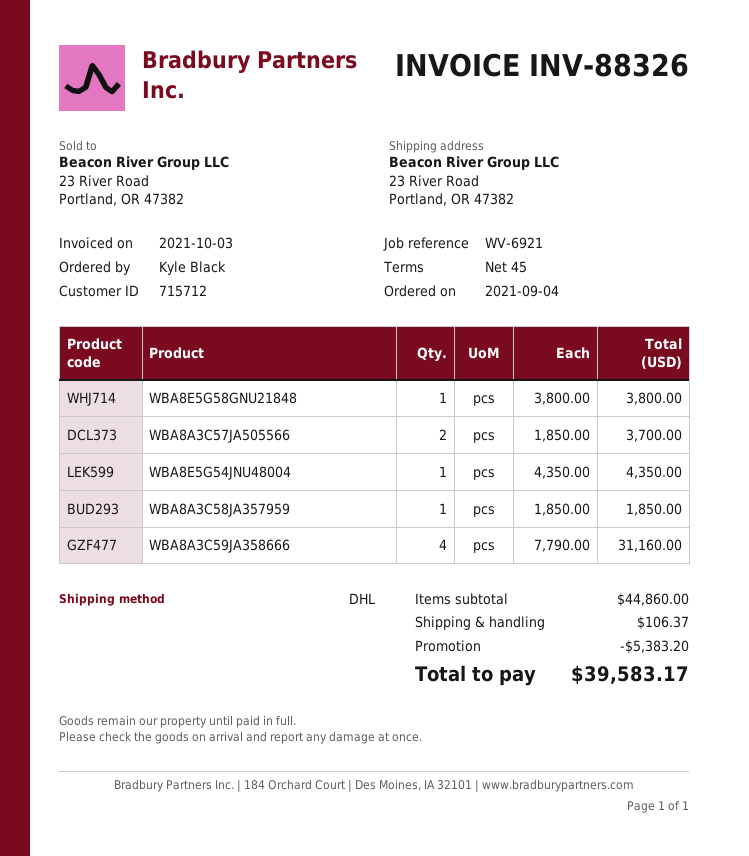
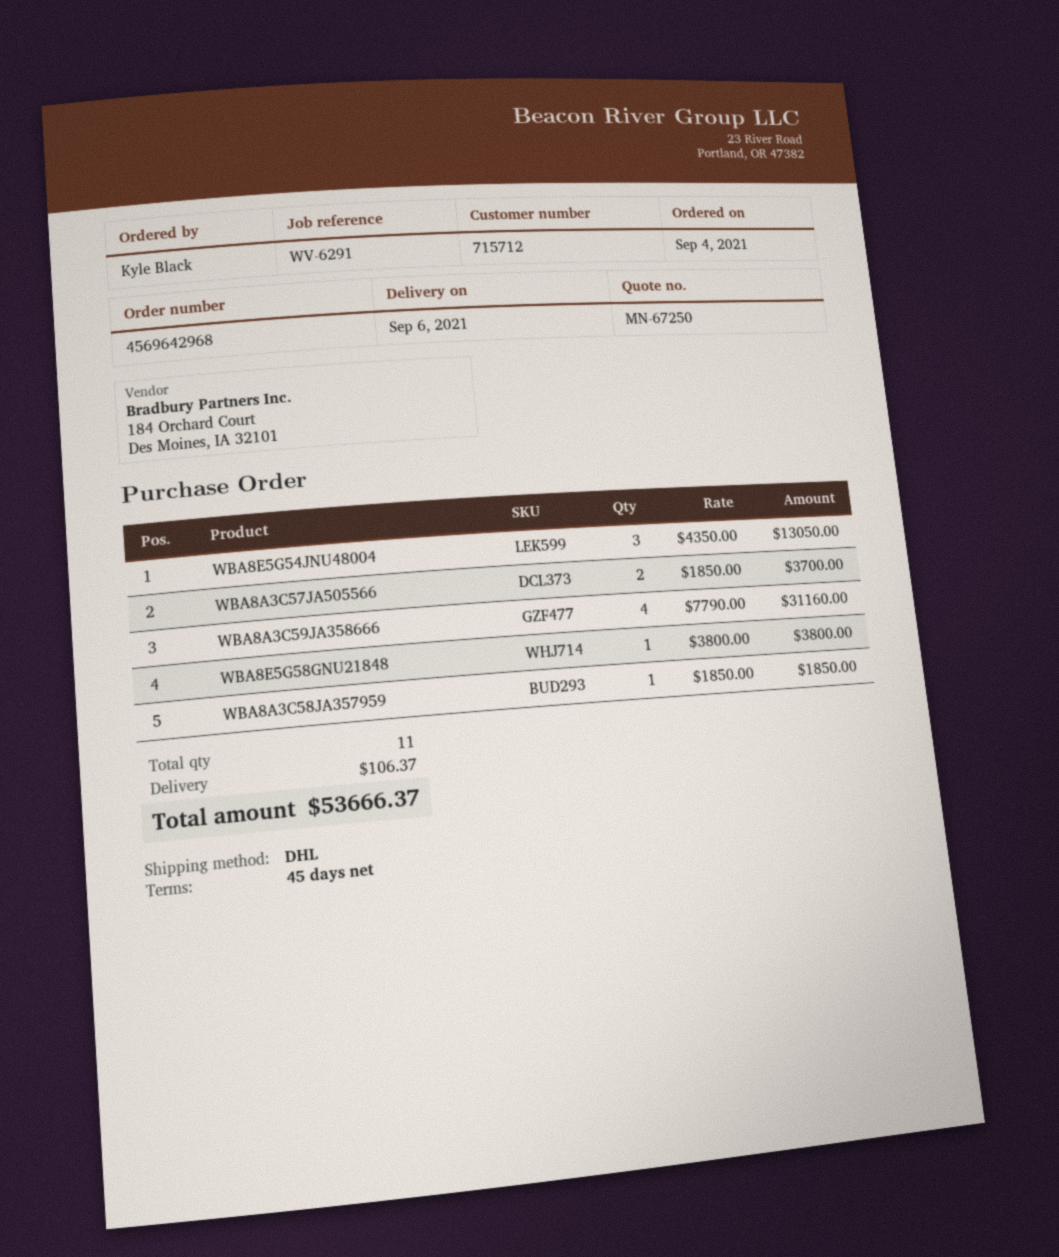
reference: WV-6921 -> WV-6291
WBA8E5G54JNU48004: 1 x 4350.00 = 4350.00 -> 3 x 4350.00 = 13050.00
discount: 5383.20 -> none
total: 39583.17 -> 53666.37

